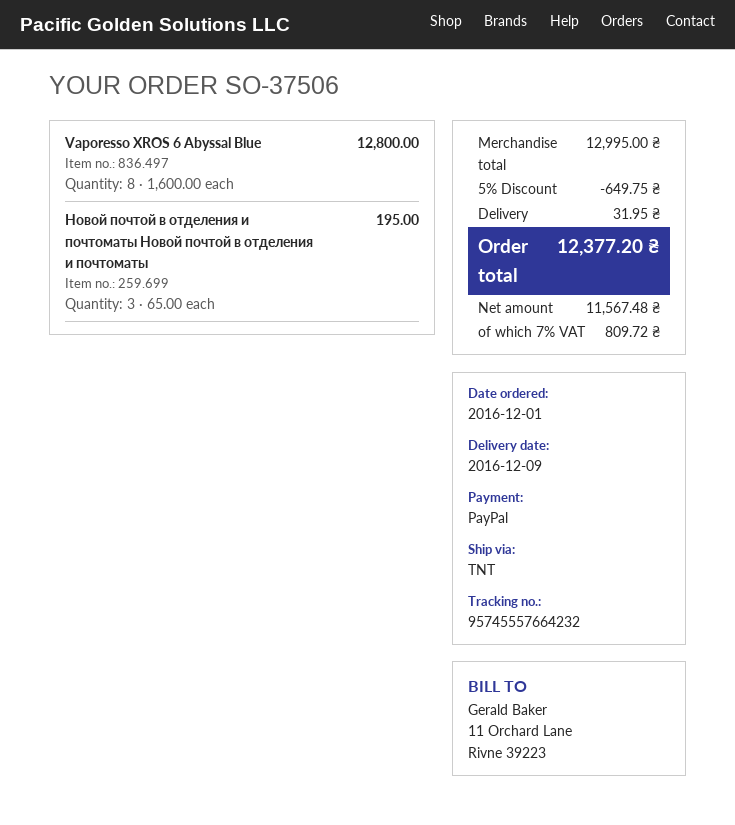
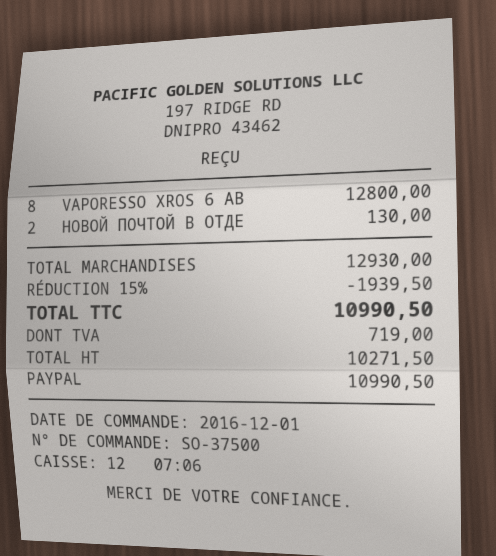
order number: SO-37506 -> SO-37500
Новой почтой в отделения и почтоматы Новой почтой в отделения и почтоматы: 3 for 195.00 -> 2 for 130.00
subtotal: 12995.00 -> 12930.00
discount: 5% = 649.75 -> 15% = 1939.50
shipping: 31.95 -> none
net: 11567.48 -> 10271.50
tax: 809.72 -> 719.00
total: 12377.20 -> 10990.50

